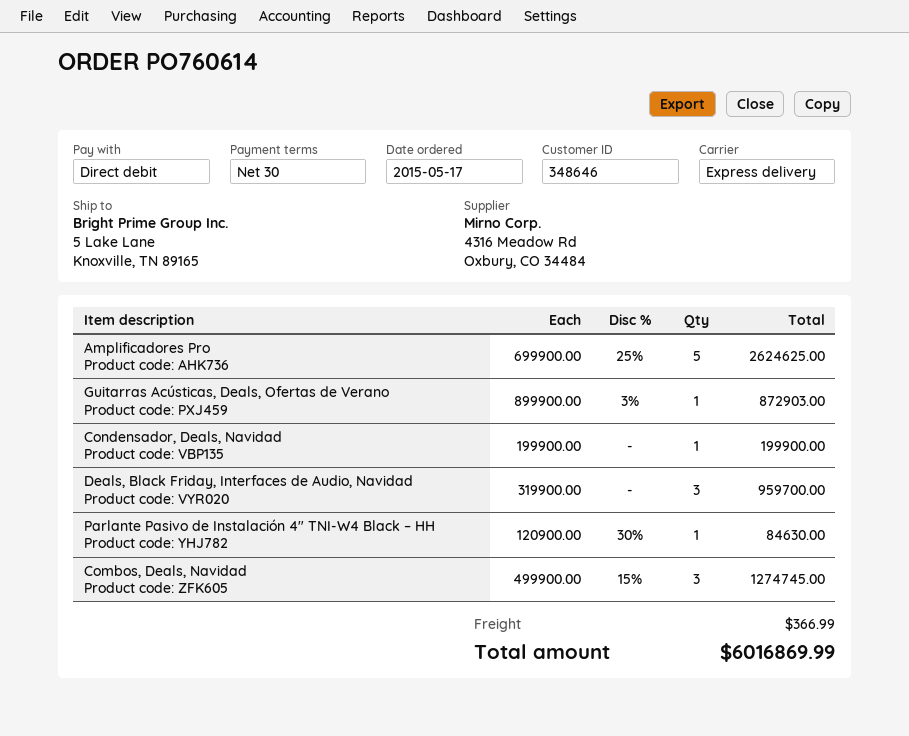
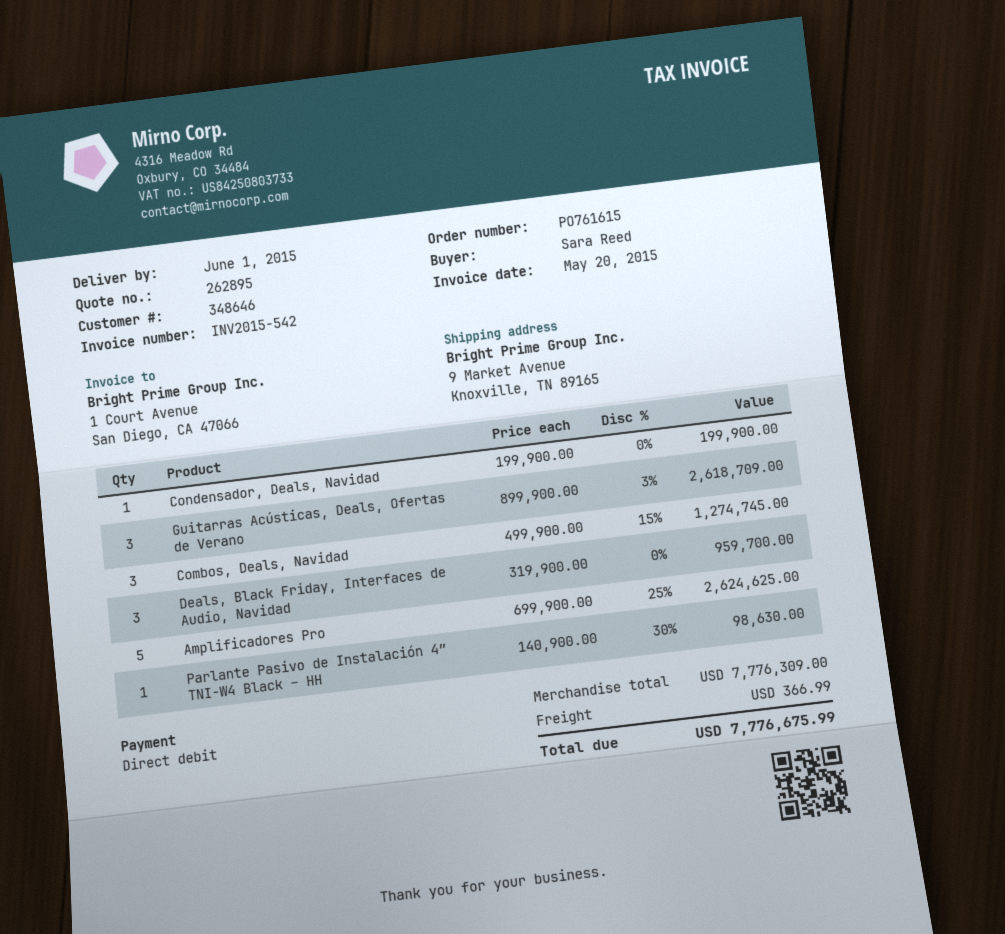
order number: PO760614 -> PO761615
ship to: 5 Lake Lane, Knoxville, TN 89165 -> 9 Market Avenue, Knoxville, TN 89165
Guitarras Acústicas, Deals, Ofertas de Verano: 1 x 899900.00 - 3% = 872903.00 -> 3 x 899900.00 - 3% = 2618709.00
Parlante Pasivo de Instalación 4″ TNI-W4 Black – HH: 1 x 120900.00 - 30% = 84630.00 -> 1 x 140900.00 - 30% = 98630.00
total: 6016869.99 -> 7776675.99

